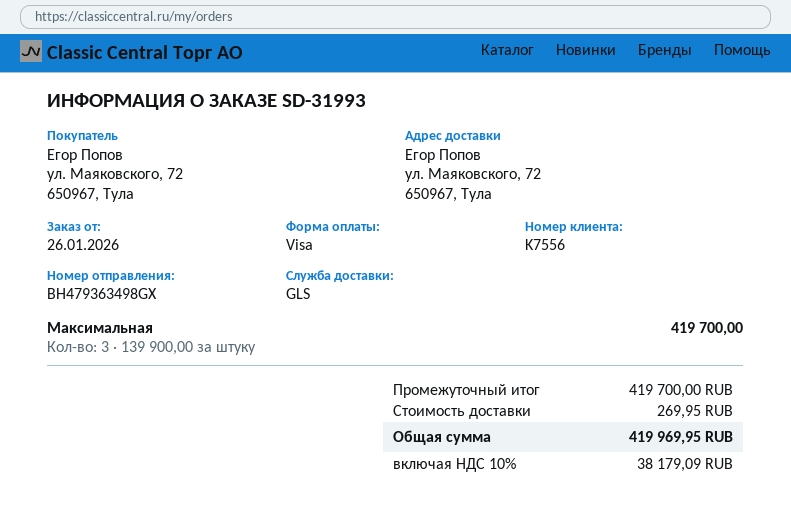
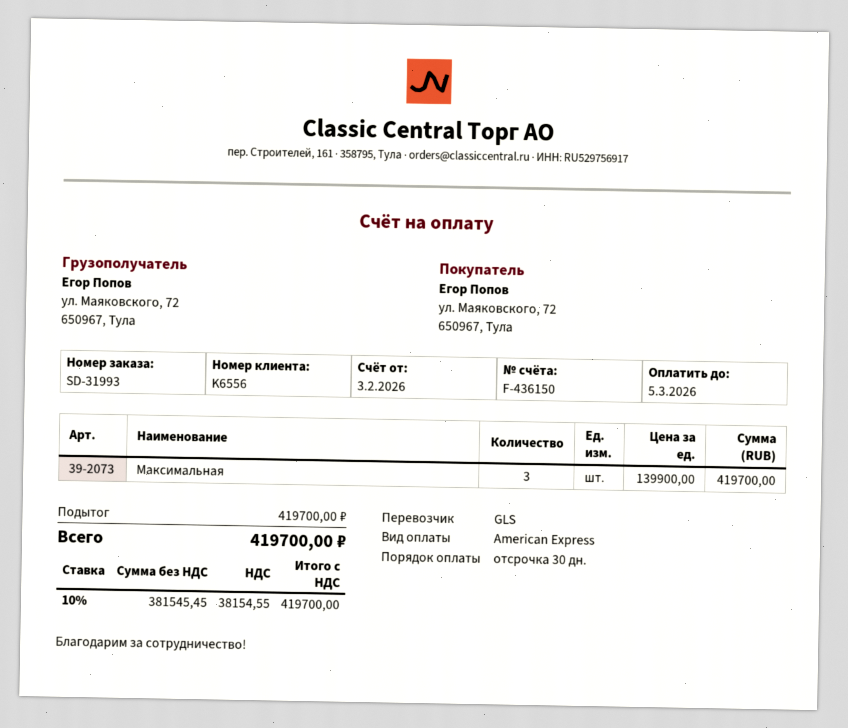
customer number: K7556 -> K6556
payment method: Visa -> American Express
shipping: 269.95 -> none
tax: 10% = 38179.09 -> 10% = 38154.55
total: 419969.95 -> 419700.00

